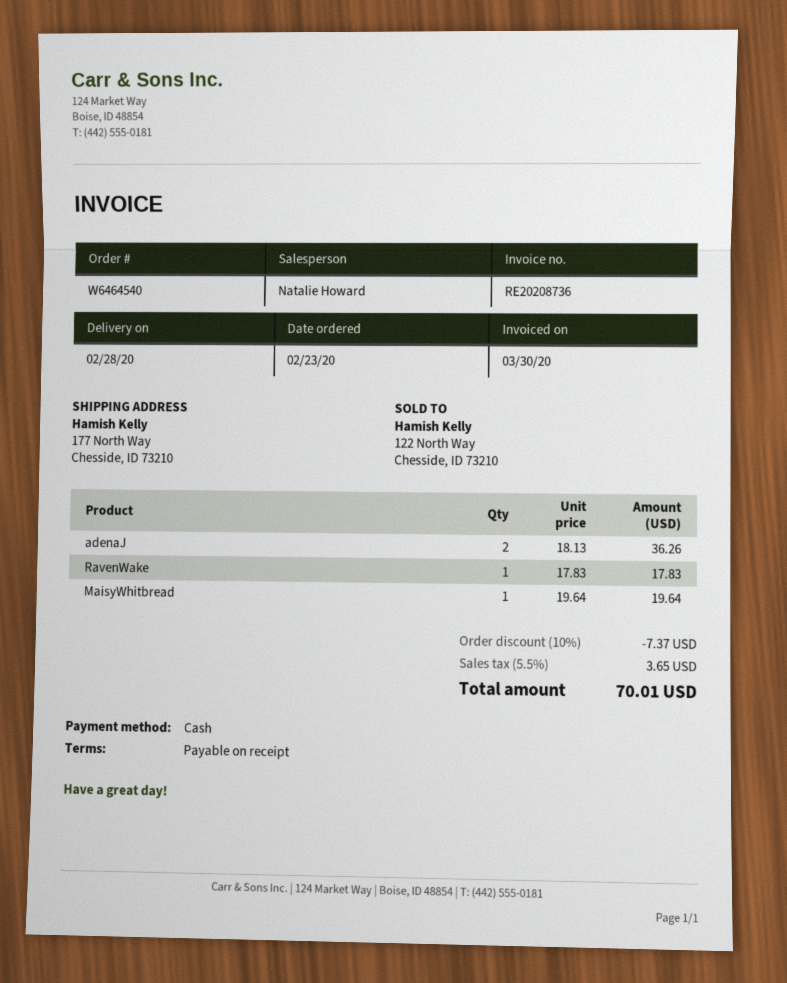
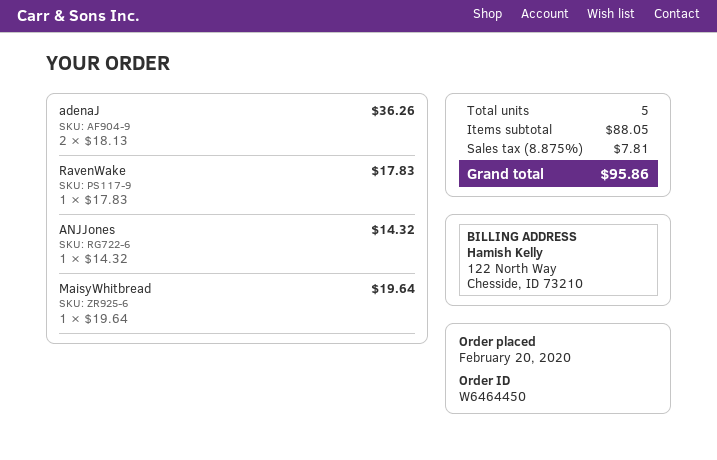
order number: W6464540 -> W6464450
order date: 2020-02-23 -> 2020-02-20
ANJJones: none -> 1 x 14.32 = 14.32
discount: 10% = 7.37 -> none
tax: 5.5% = 3.65 -> 8.875% = 7.81
total: 70.01 -> 95.86

